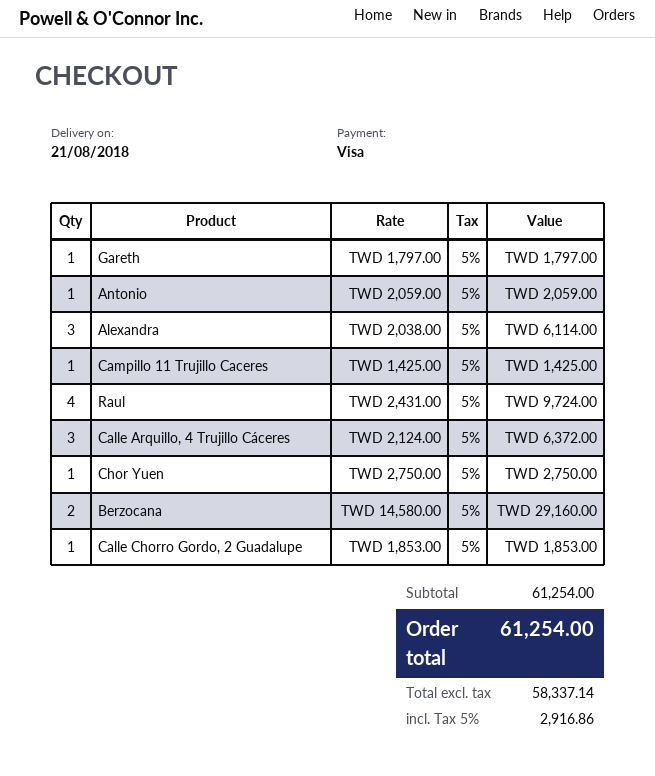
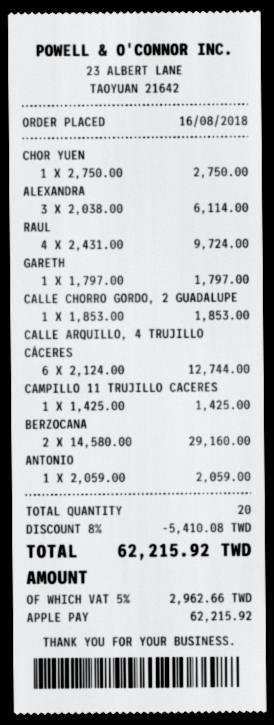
payment method: Visa -> Apple Pay
Calle Arquillo, 4 Trujillo Cáceres: 3 x 2124.00 = 6372.00 -> 6 x 2124.00 = 12744.00
discount: none -> 8% = 5410.08
tax: 5% = 2916.86 -> 5% = 2962.66
total: 61254.00 -> 62215.92

